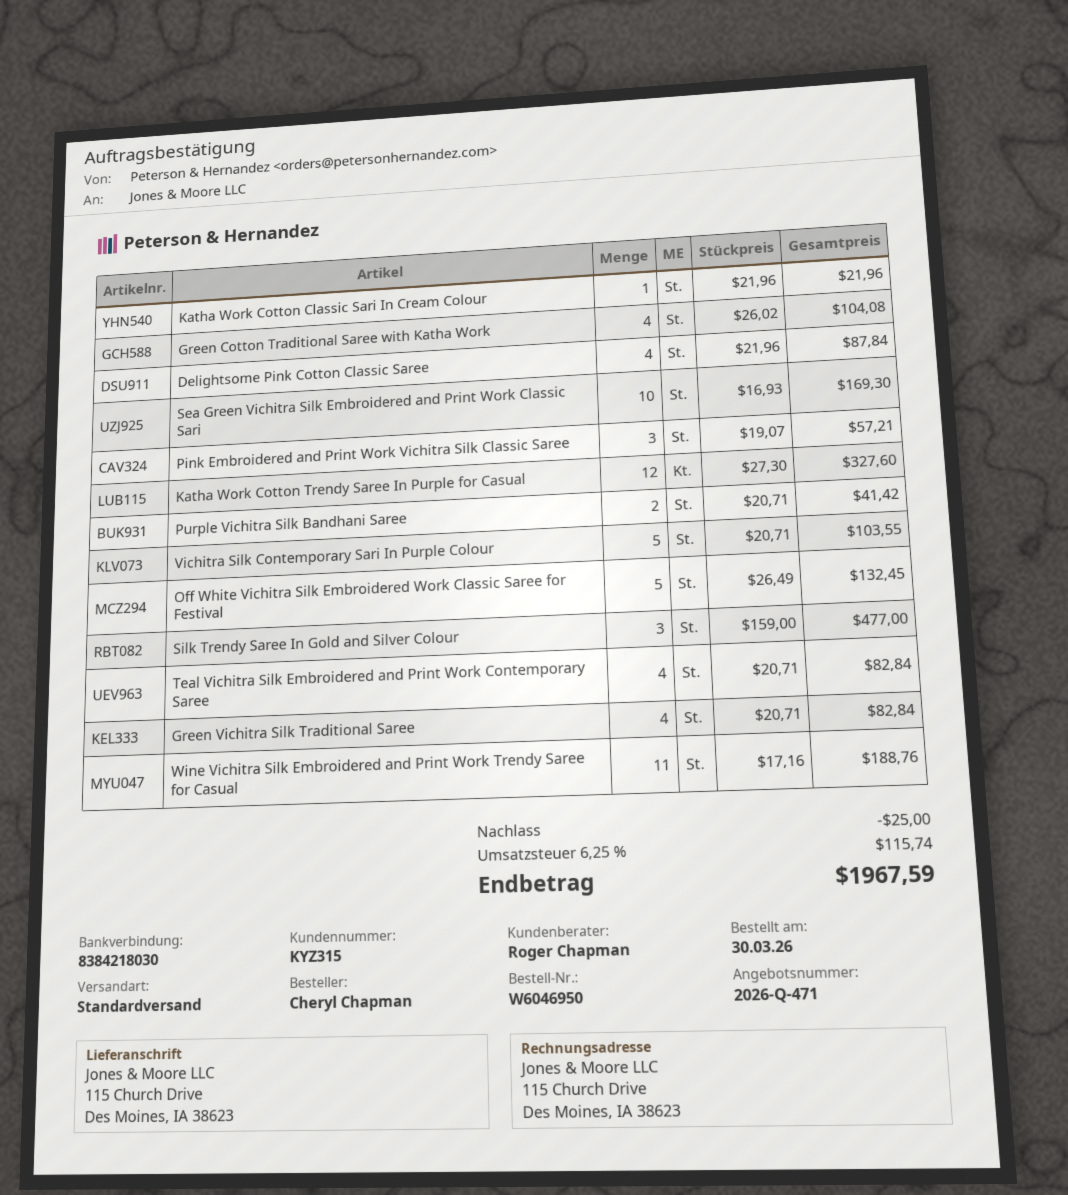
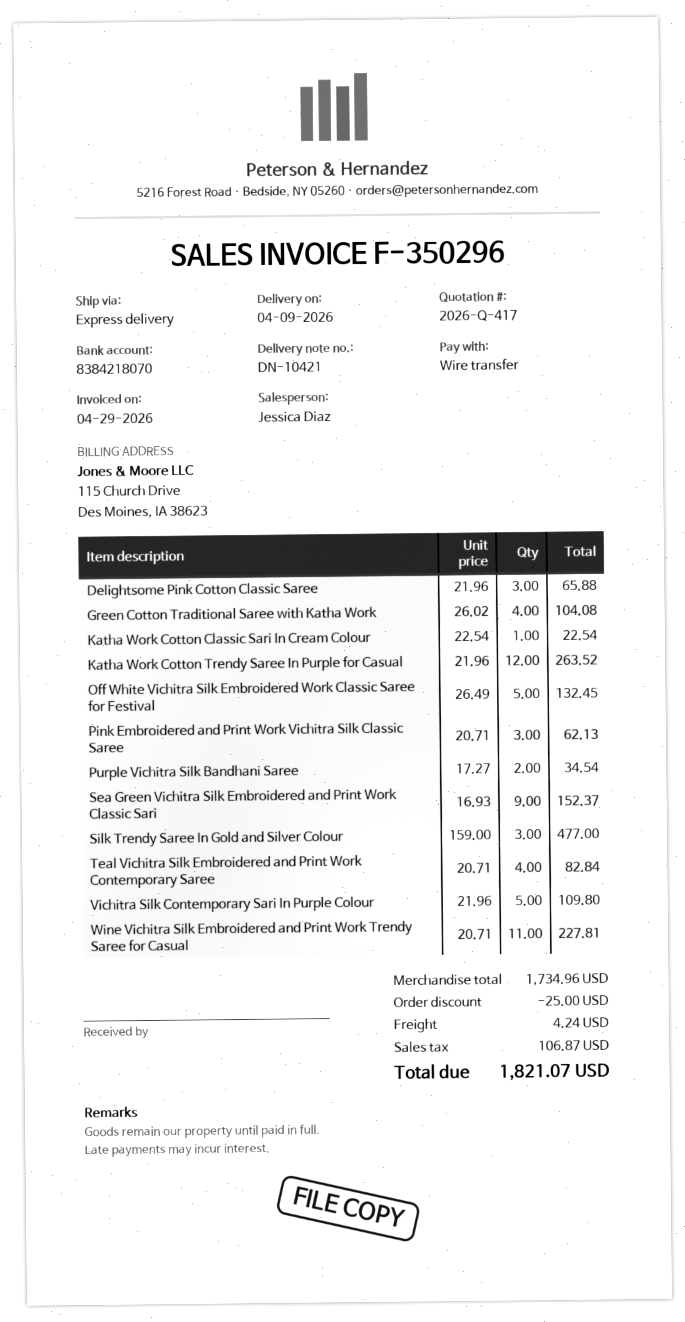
quote number: 2026-Q-471 -> 2026-Q-417
sales rep: Roger Chapman -> Jessica Diaz
bank account: 8384218030 -> 8384218070
shipping method: standard -> express
Katha Work Cotton Classic Sari In Cream Colour: 1 x 21.96 = 21.96 -> 1 x 22.54 = 22.54
Delightsome Pink Cotton Classic Saree: 4 x 21.96 = 87.84 -> 3 x 21.96 = 65.88
Sea Green Vichitra Silk Embroidered and Print Work Classic Sari: 10 x 16.93 = 169.30 -> 9 x 16.93 = 152.37
Pink Embroidered and Print Work Vichitra Silk Classic Saree: 3 x 19.07 = 57.21 -> 3 x 20.71 = 62.13
Katha Work Cotton Trendy Saree In Purple for Casual: 12 x 27.30 = 327.60 -> 12 x 21.96 = 263.52
Purple Vichitra Silk Bandhani Saree: 2 x 20.71 = 41.42 -> 2 x 17.27 = 34.54
Vichitra Silk Contemporary Sari In Purple Colour: 5 x 20.71 = 103.55 -> 5 x 21.96 = 109.80
Green Vichitra Silk Traditional Saree: 4 x 20.71 = 82.84 -> none
Wine Vichitra Silk Embroidered and Print Work Trendy Saree for Casual: 11 x 17.16 = 188.76 -> 11 x 20.71 = 227.81
shipping: none -> 4.24
tax: 115.74 -> 106.87
total: 1967.59 -> 1821.07

